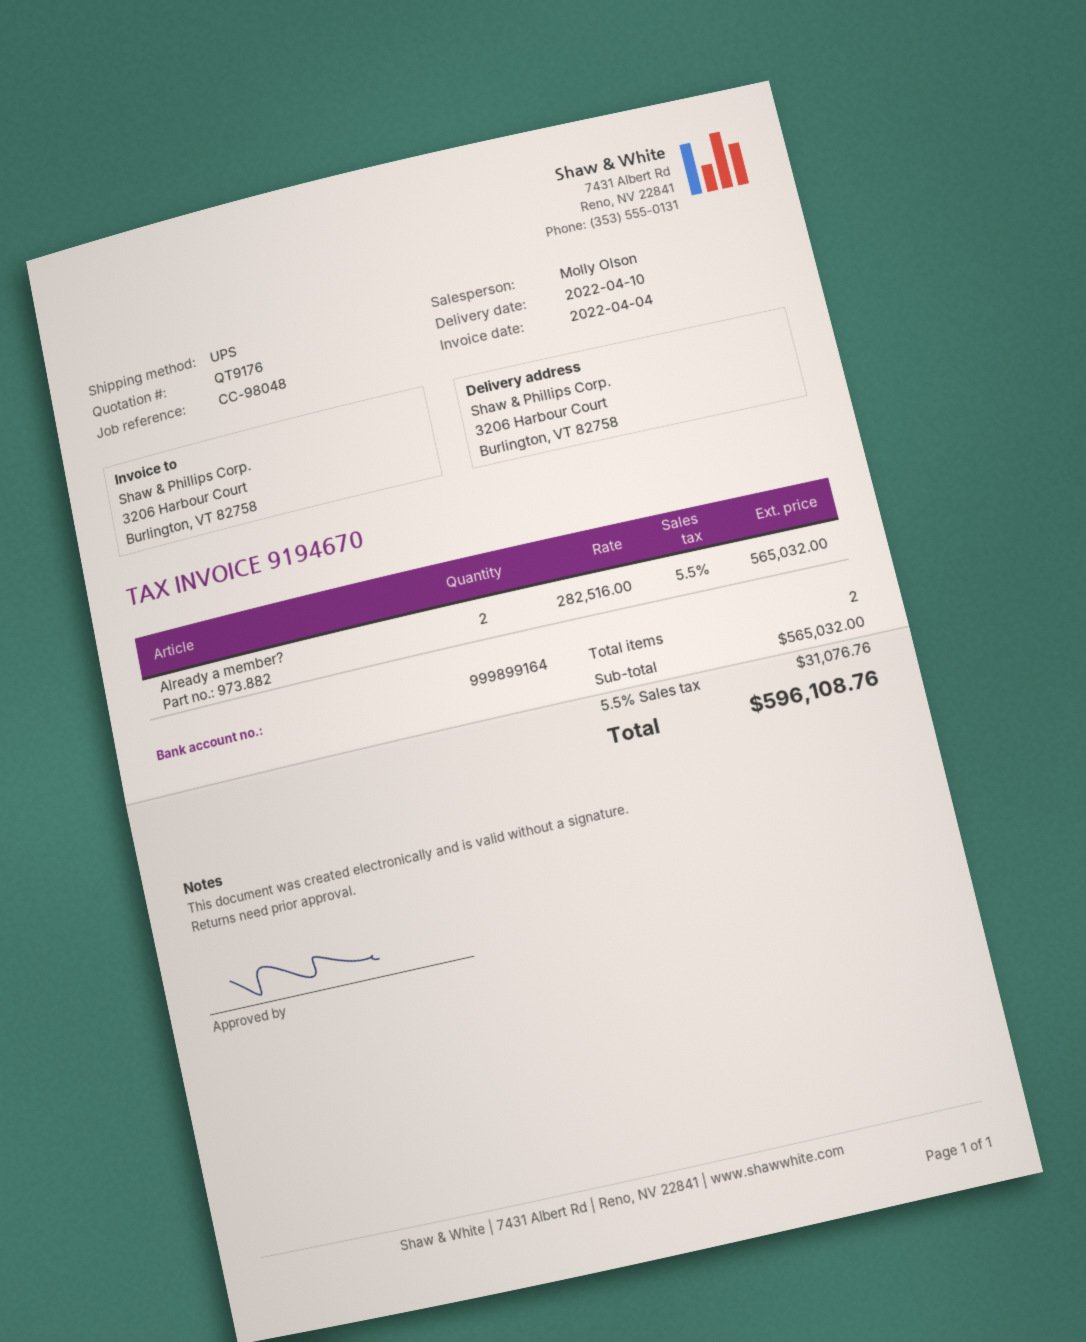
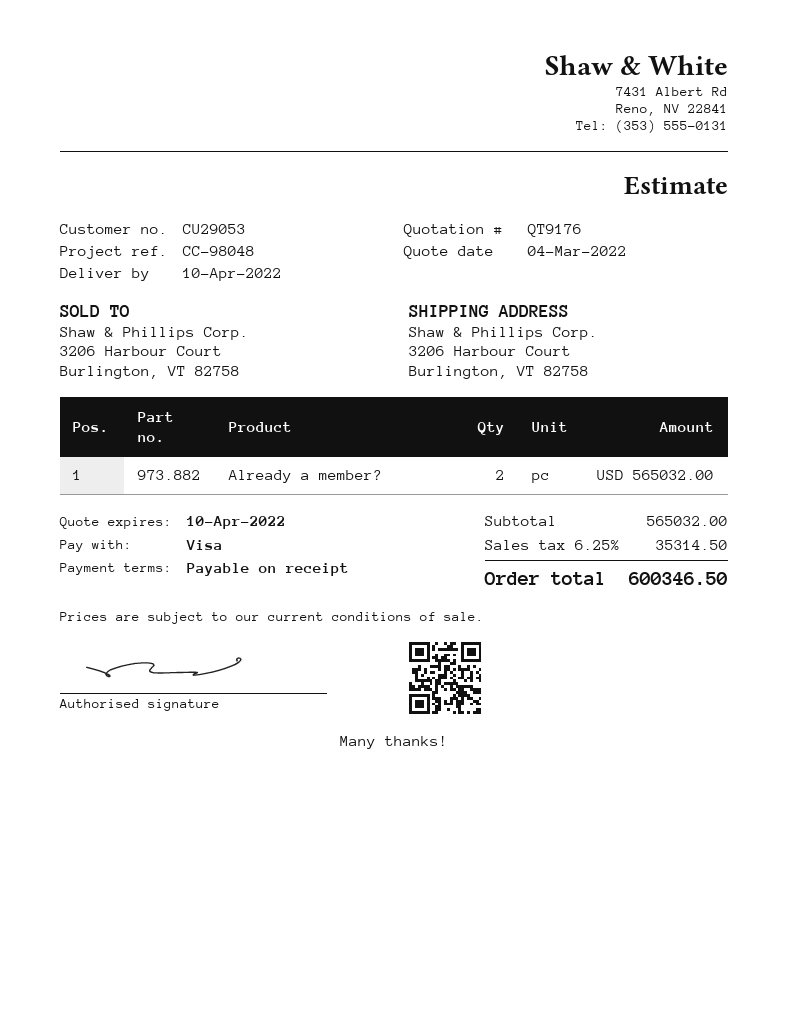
tax: 5.5% = 31076.76 -> 6.25% = 35314.50
total: 596108.76 -> 600346.50

